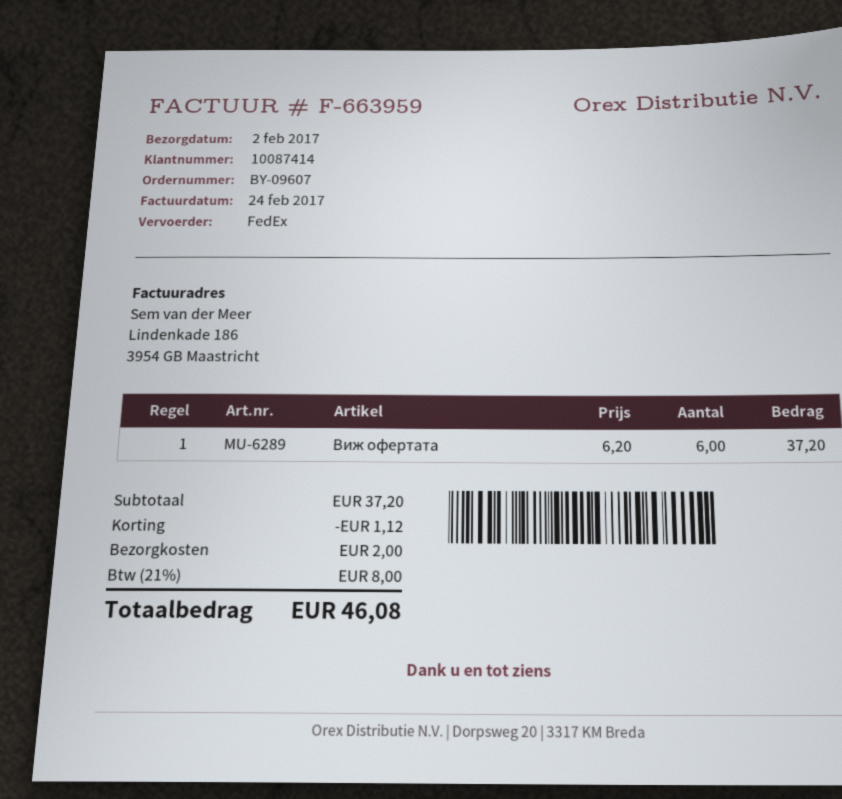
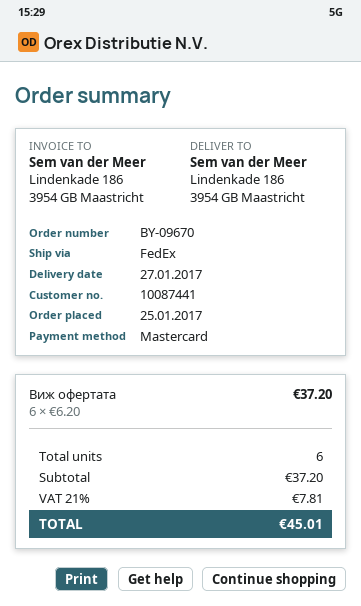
order number: BY-09607 -> BY-09670
delivery date: 2017-02-02 -> 2017-01-27
customer number: 10087414 -> 10087441
discount: 1.12 -> none
shipping: 2.00 -> none
tax: 21% = 8.00 -> 21% = 7.81
total: 46.08 -> 45.01

